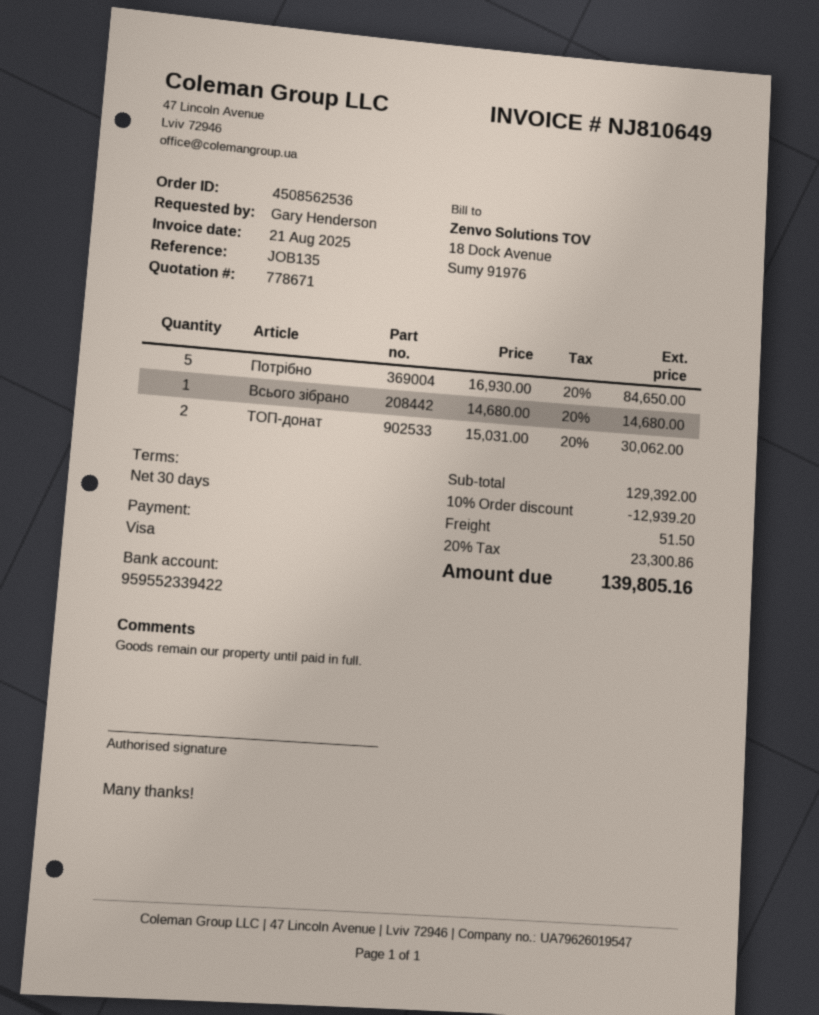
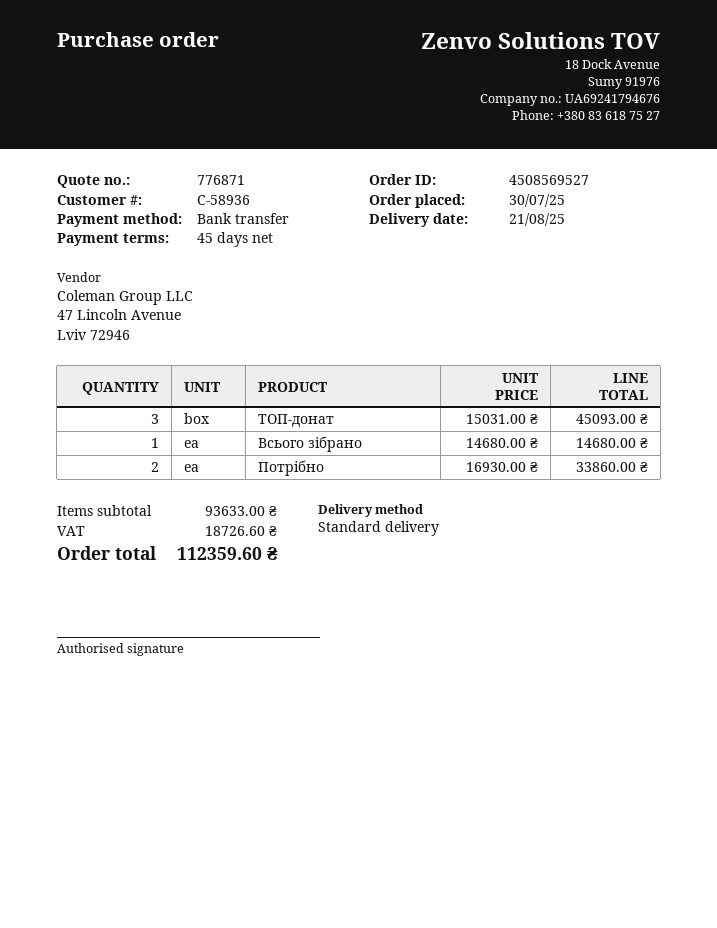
quote number: 778671 -> 776871
order number: 4508562536 -> 4508569527
payment terms: 30 days -> 45 days
payment method: Visa -> bank transfer
Потрібно: 5 x 16930.00 = 84650.00 -> 2 x 16930.00 = 33860.00
ТОП-донат: 2 x 15031.00 = 30062.00 -> 3 x 15031.00 = 45093.00
subtotal: 129392.00 -> 93633.00
discount: 10% = 12939.20 -> none
shipping: 51.50 -> none
tax: 23300.86 -> 18726.60
total: 139805.16 -> 112359.60

